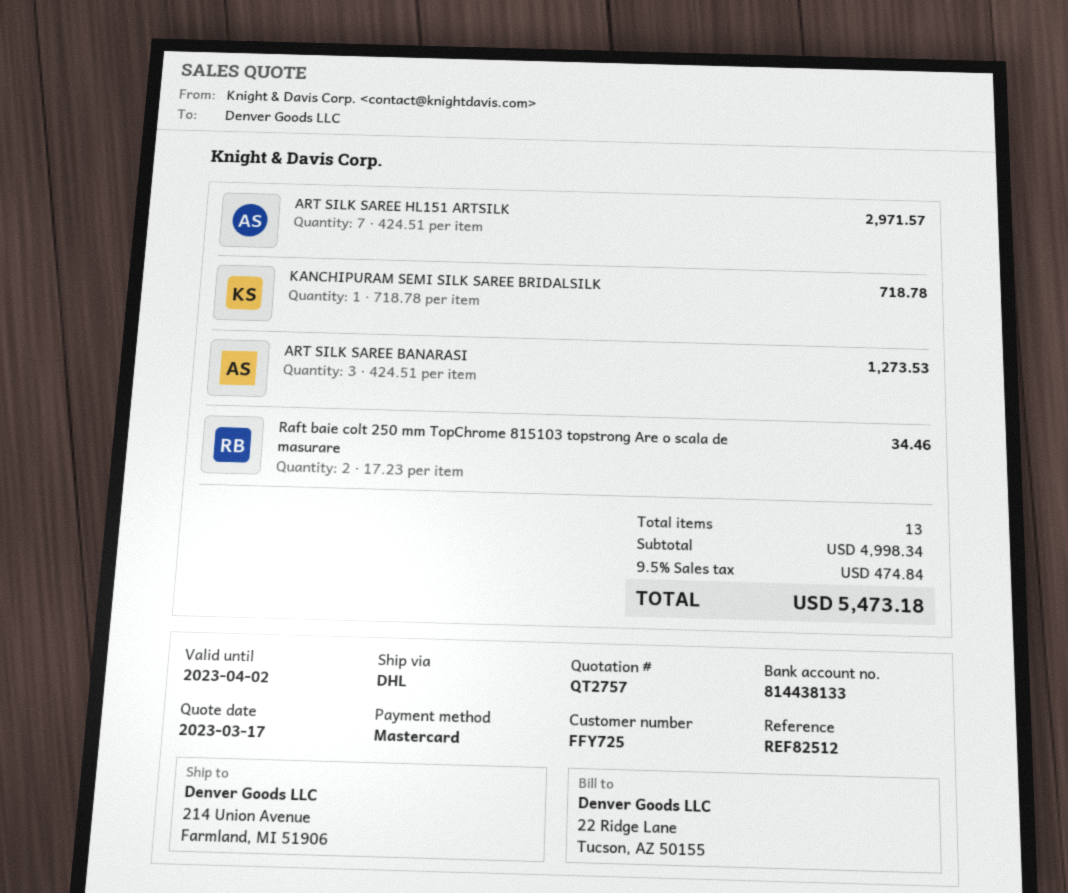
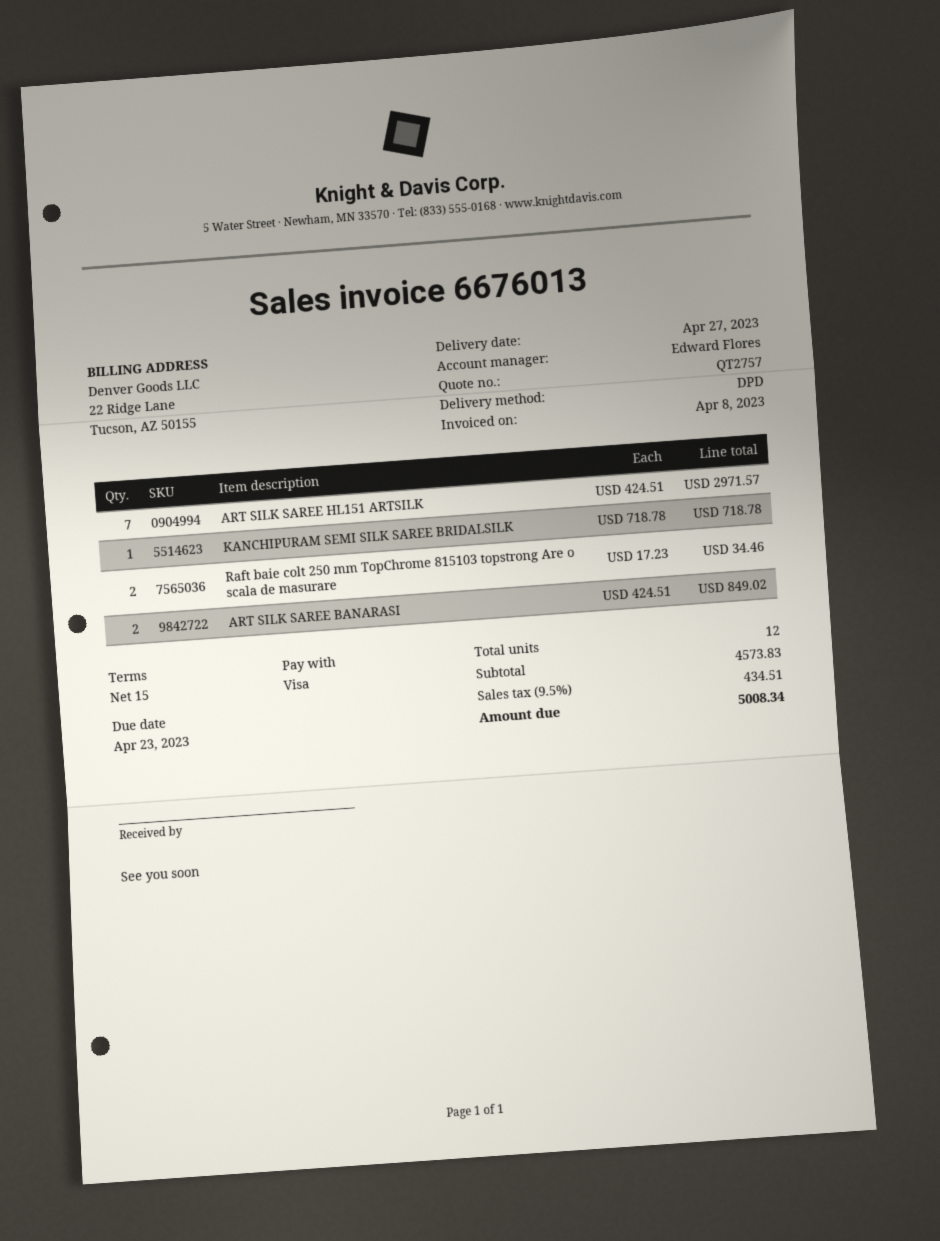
payment method: Mastercard -> Visa
shipping method: DHL -> DPD
ART SILK SAREE BANARASI: 3 x 424.51 = 1273.53 -> 2 x 424.51 = 849.02
total quantity: 13 -> 12
subtotal: 4998.34 -> 4573.83
tax: 9.5% = 474.84 -> 9.5% = 434.51
total: 5473.18 -> 5008.34

